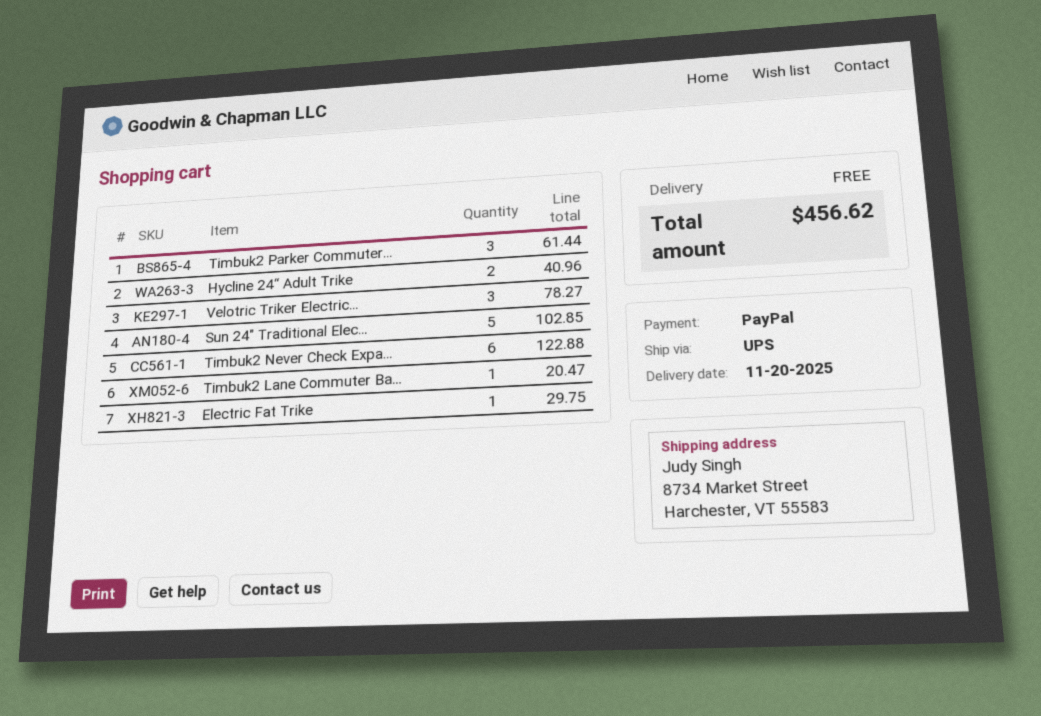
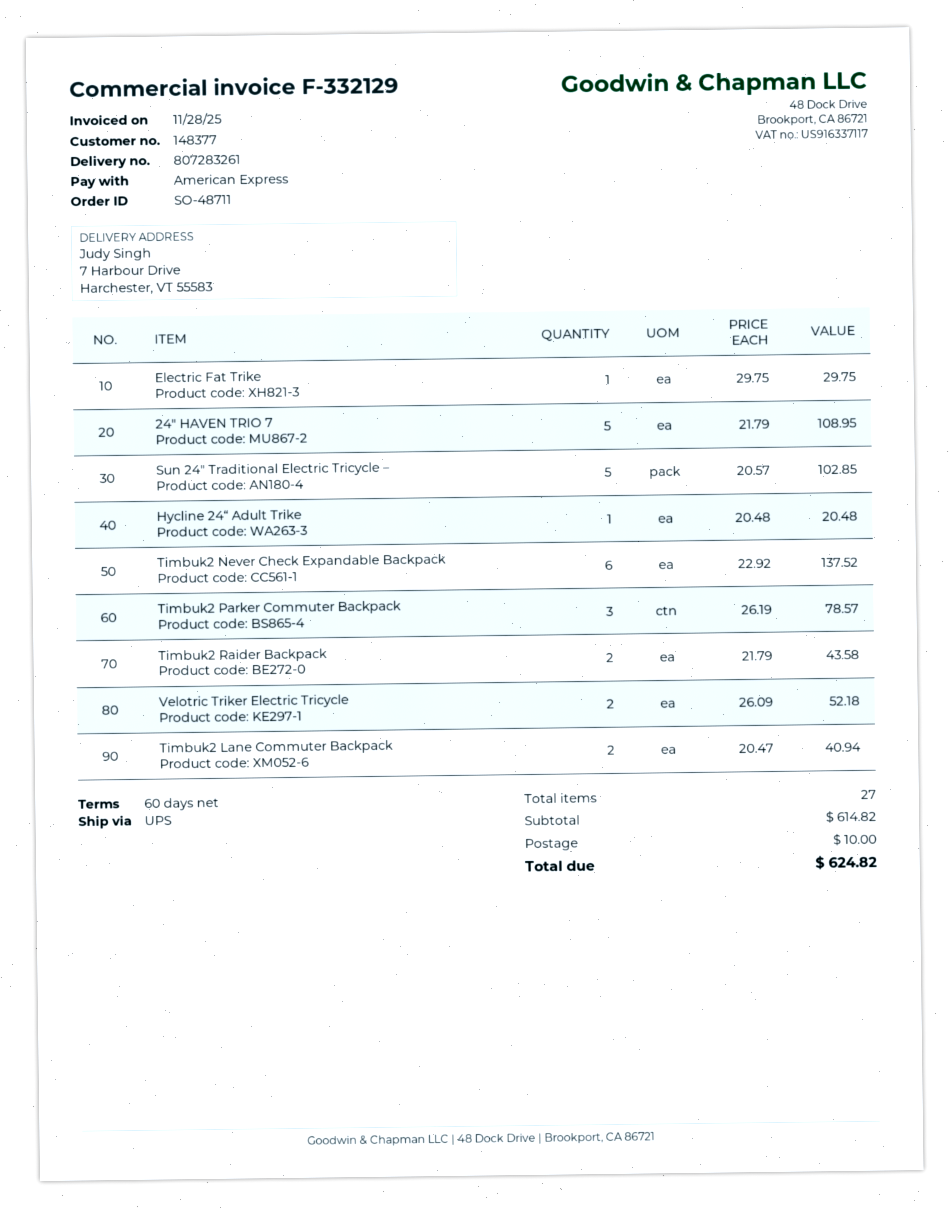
payment method: PayPal -> American Express
ship to: 8734 Market Street, Harchester, VT 55583 -> 7 Harbour Drive, Harchester, VT 55583
Timbuk2 Parker Commuter...: 3 for 61.44 -> 3 for 78.57
Hycline 24“ Adult Trike: 2 for 40.96 -> 1 for 20.48
Velotric Triker Electric...: 3 for 78.27 -> 2 for 52.18
Timbuk2 Never Check Expa...: 6 for 122.88 -> 6 for 137.52
Timbuk2 Lane Commuter Ba...: 1 for 20.47 -> 2 for 40.94
24" HAVEN TRIO 7: none -> 5 for 108.95
Timbuk2 Raider Backpack: none -> 2 for 43.58
shipping: 0.00 -> 10.00
total: 456.62 -> 624.82

